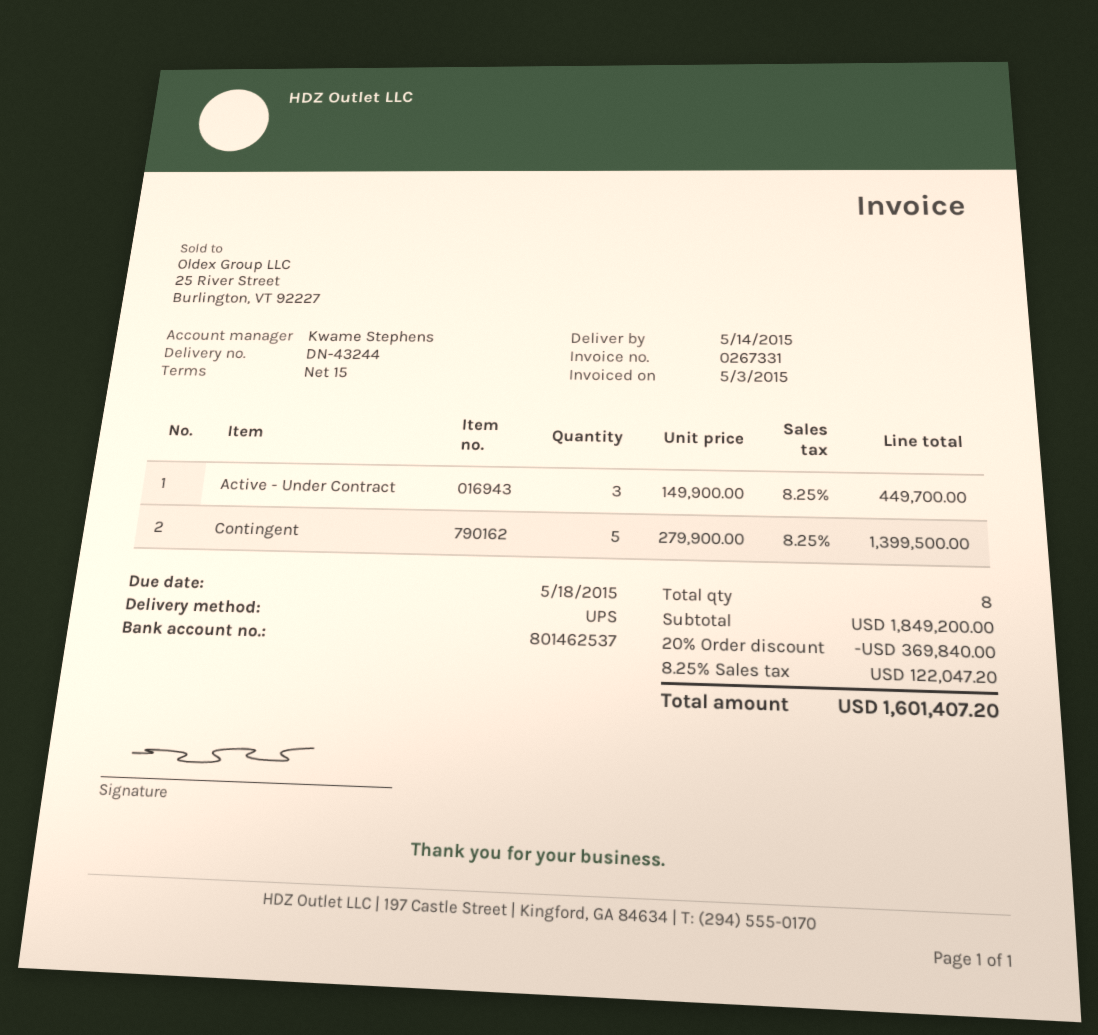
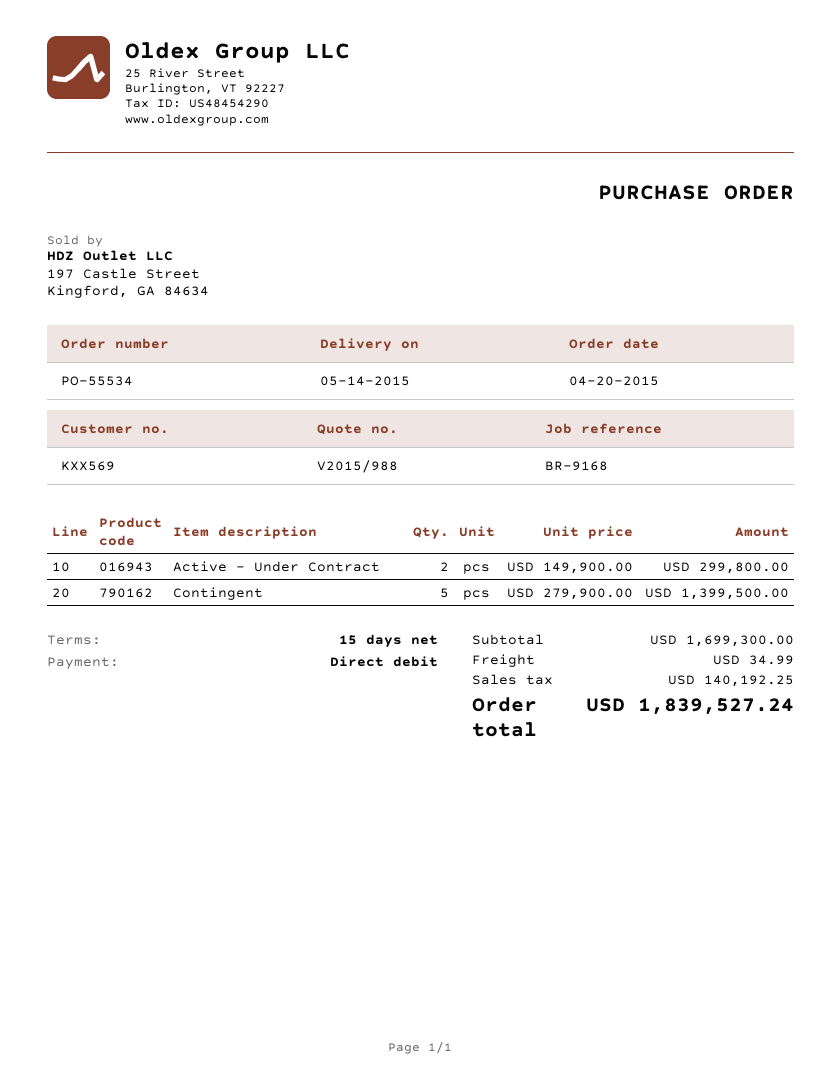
Active - Under Contract: 3 x 149900.00 = 449700.00 -> 2 x 149900.00 = 299800.00
subtotal: 1849200.00 -> 1699300.00
discount: 20% = 369840.00 -> none
shipping: none -> 34.99
tax: 122047.20 -> 140192.25
total: 1601407.20 -> 1839527.24

